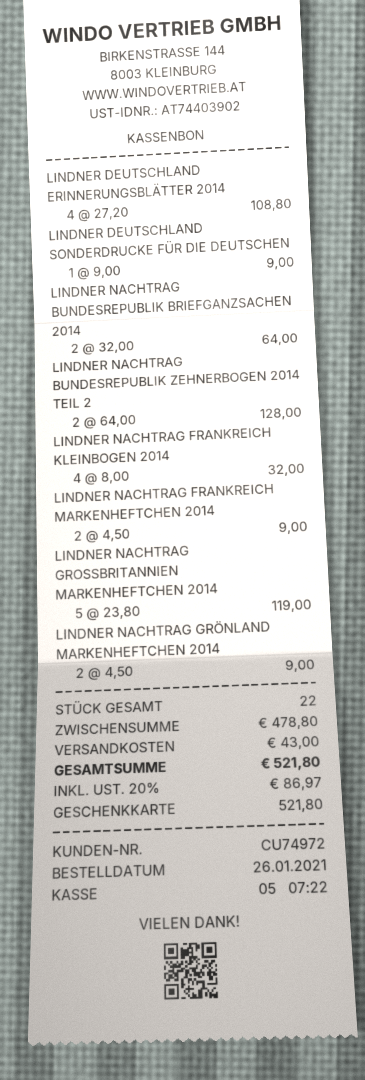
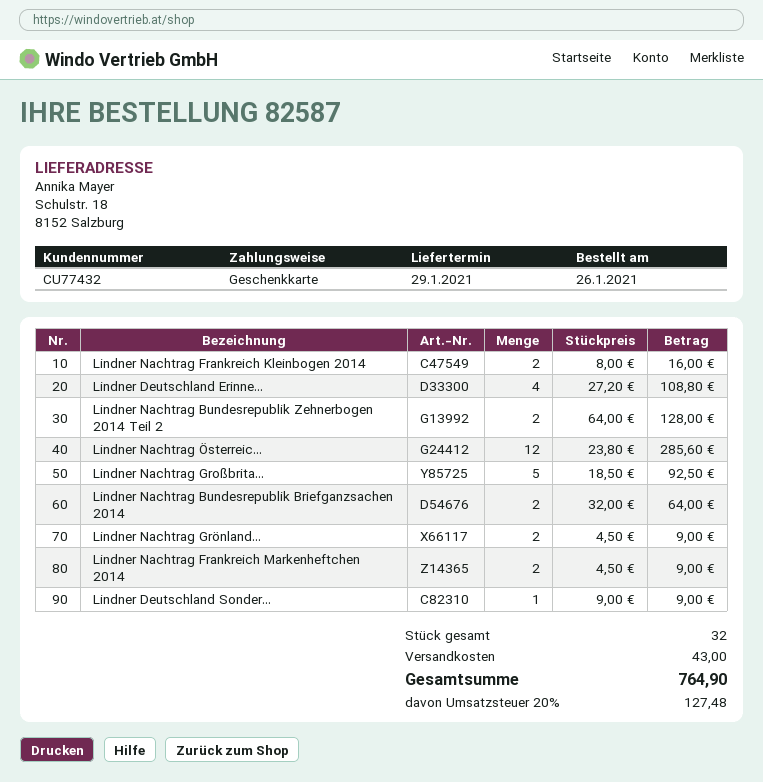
customer number: CU74972 -> CU77432
LINDNER NACHTRAG FRANKREICH KLEINBOGEN 2014: 4 x 8.00 = 32.00 -> 2 x 8.00 = 16.00
LINDNER NACHTRAG GROSSBRITANNIEN MARKENHEFTCHEN 2014: 5 x 23.80 = 119.00 -> 5 x 18.50 = 92.50
Lindner Nachtrag Österreic...: none -> 12 x 23.80 = 285.60
total quantity: 22 -> 32
tax: 20% = 86.97 -> 20% = 127.48
total: 521.80 -> 764.90

